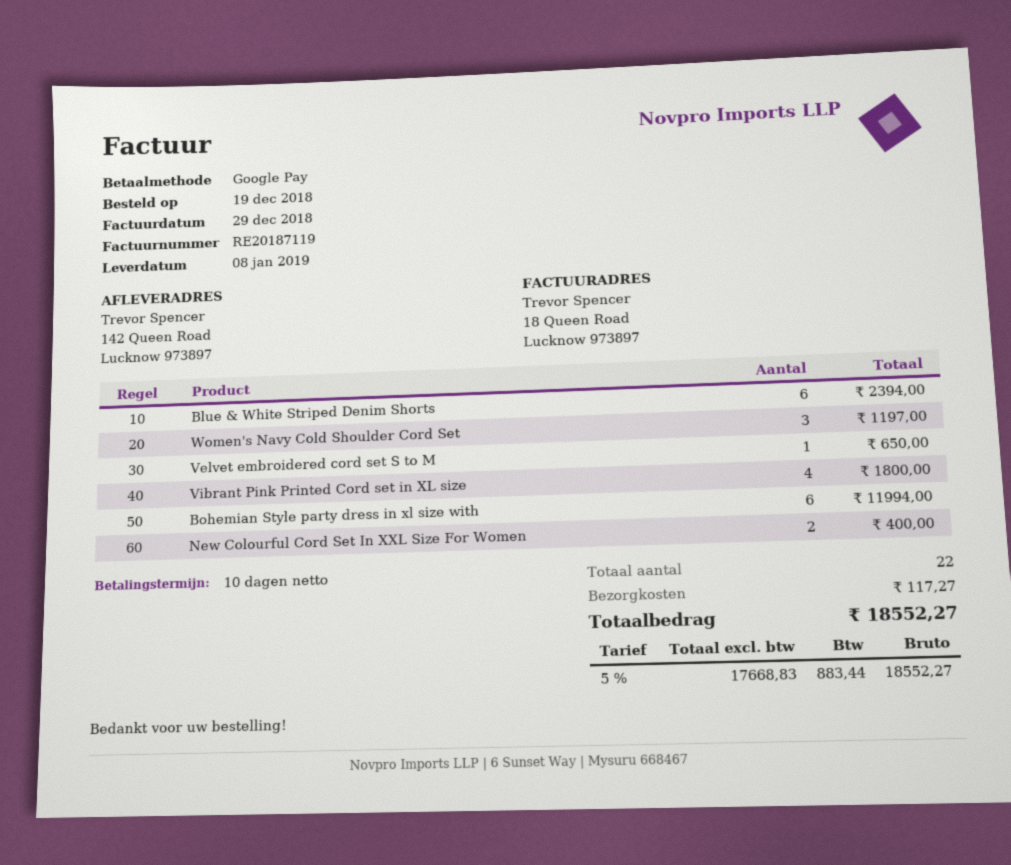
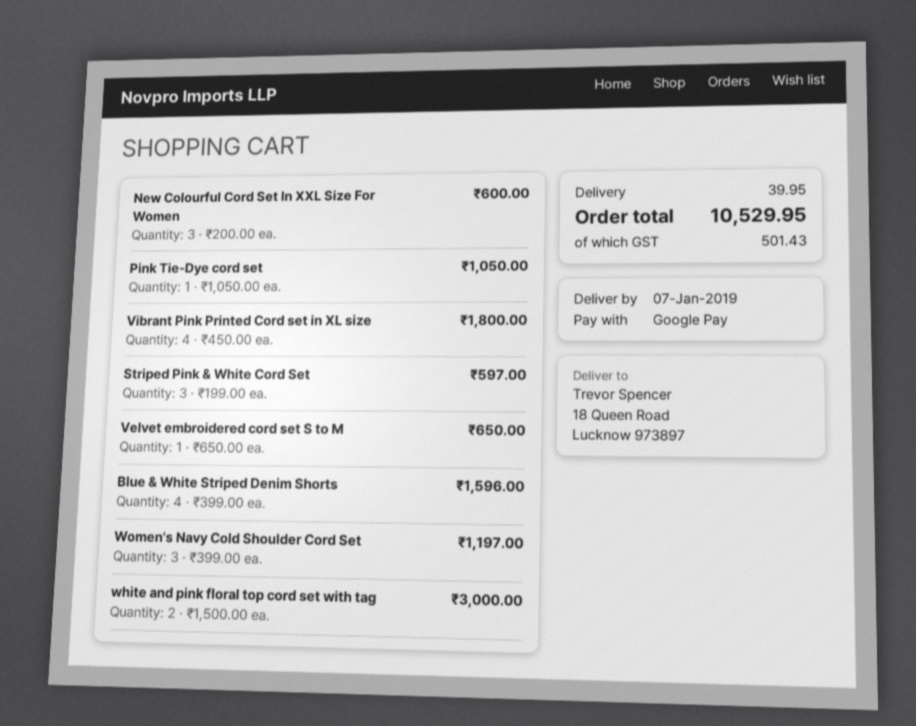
delivery date: 2019-01-08 -> 2019-01-07
ship to: 142 Queen Road, Lucknow 973897 -> 18 Queen Road, Lucknow 973897
Blue & White Striped Denim Shorts: 6 for 2394.00 -> 4 for 1596.00
Bohemian Style party dress in xl size with: 6 for 11994.00 -> none
New Colourful Cord Set In XXL Size For Women: 2 for 400.00 -> 3 for 600.00
Pink Tie-Dye cord set: none -> 1 for 1050.00
Striped Pink & White Cord Set: none -> 3 for 597.00
white and pink floral top cord set with tag: none -> 2 for 3000.00
shipping: 117.27 -> 39.95
tax: 883.44 -> 501.43
total: 18552.27 -> 10529.95

